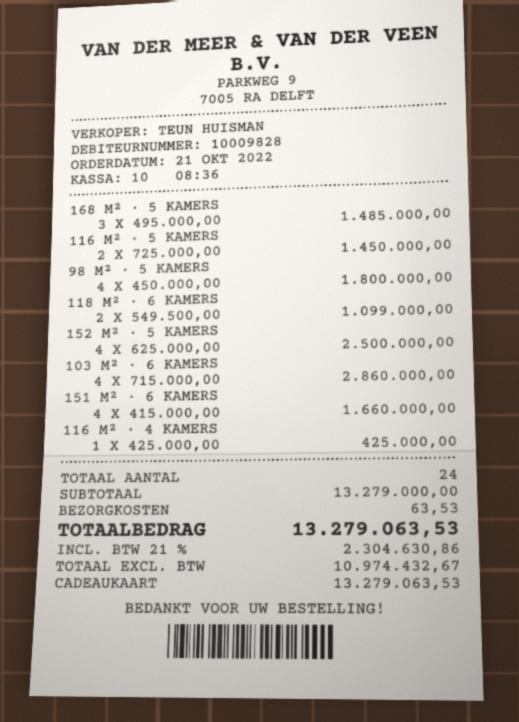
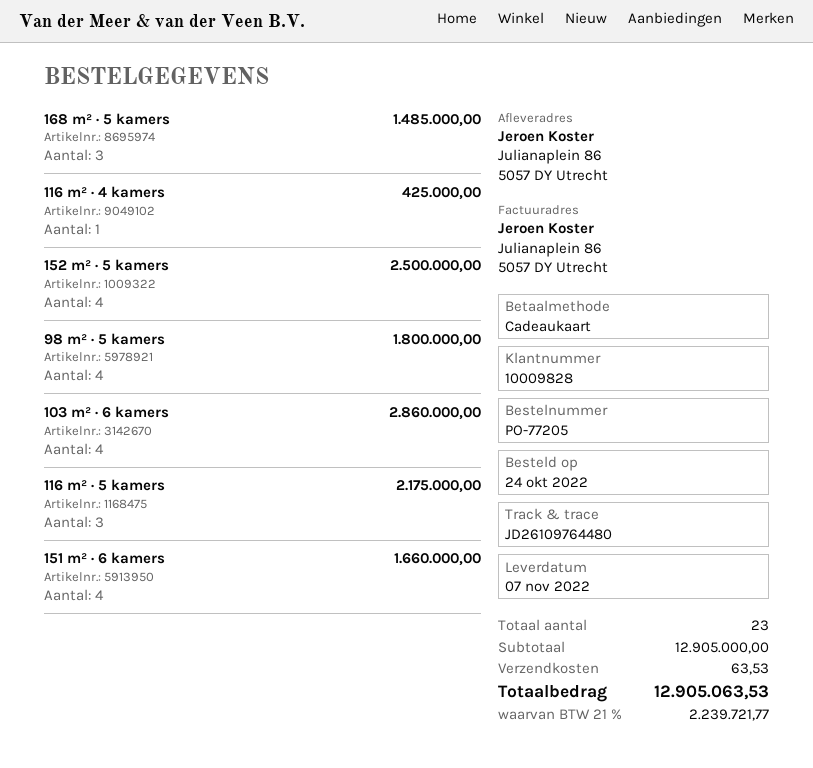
order date: 2022-10-21 -> 2022-10-24
116 M² · 5 KAMERS: 2 for 1450000.00 -> 3 for 2175000.00
118 M² · 6 KAMERS: 2 for 1099000.00 -> none
total quantity: 24 -> 23
subtotal: 13279000.00 -> 12905000.00
tax: 21% = 2304630.86 -> 21% = 2239721.77
total: 13279063.53 -> 12905063.53

